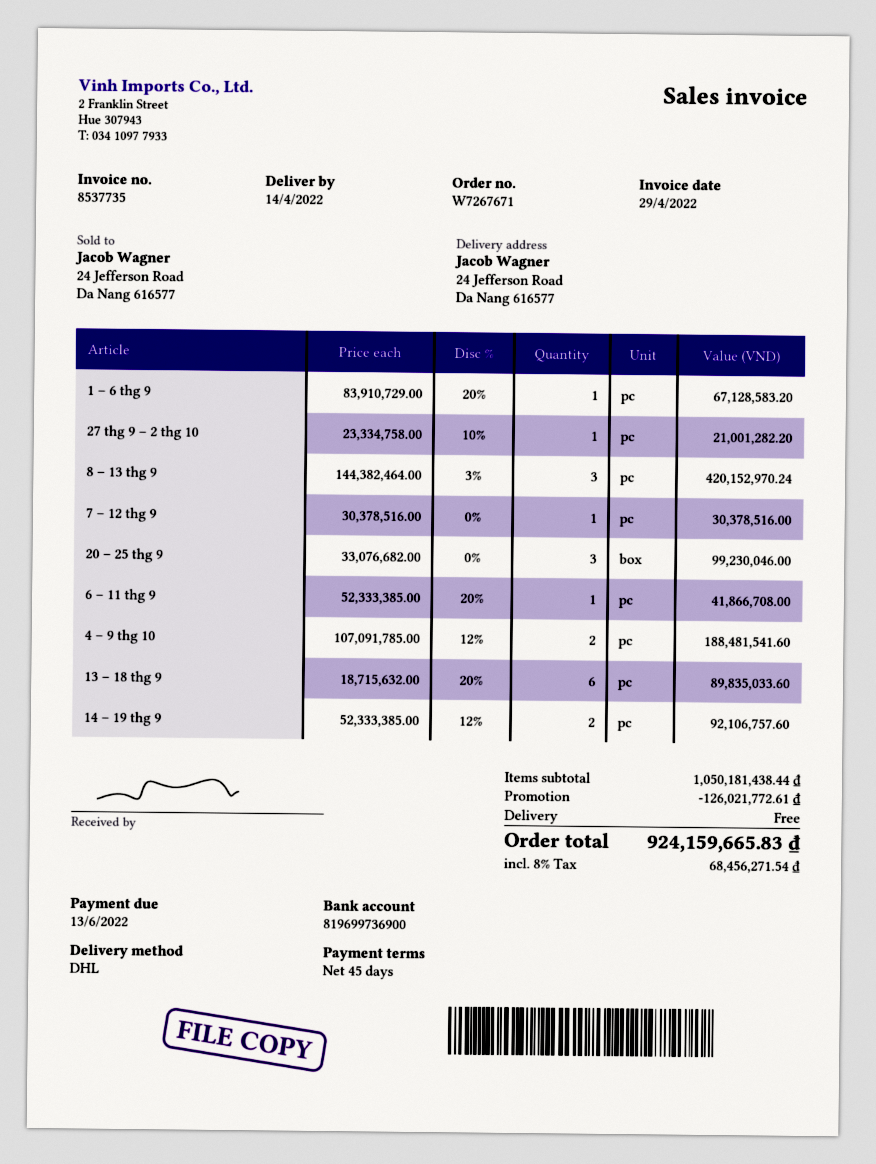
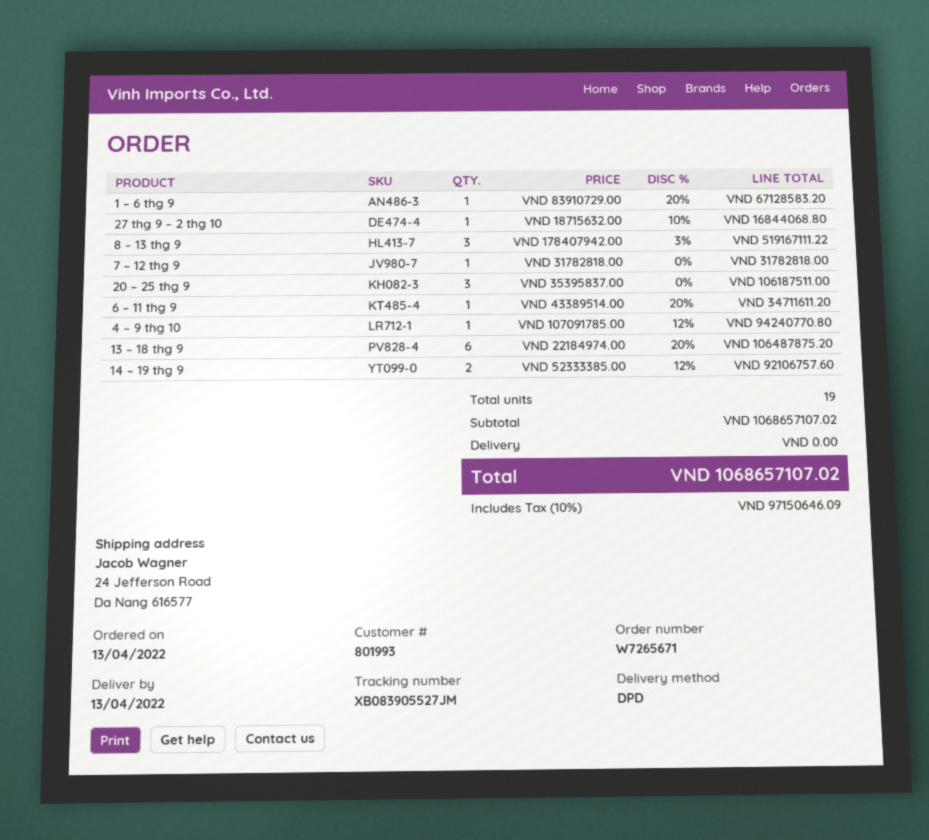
order number: W7267671 -> W7265671
delivery date: 2022-04-14 -> 2022-04-13
shipping method: DHL -> DPD
27 thg 9 – 2 thg 10: 1 x 23334758.00 - 10% = 21001282.20 -> 1 x 18715632.00 - 10% = 16844068.80
8 – 13 thg 9: 3 x 144382464.00 - 3% = 420152970.24 -> 3 x 178407942.00 - 3% = 519167111.22
7 – 12 thg 9: 1 x 30378516.00 = 30378516.00 -> 1 x 31782818.00 = 31782818.00
20 – 25 thg 9: 3 x 33076682.00 = 99230046.00 -> 3 x 35395837.00 = 106187511.00
6 – 11 thg 9: 1 x 52333385.00 - 20% = 41866708.00 -> 1 x 43389514.00 - 20% = 34711611.20
4 – 9 thg 10: 2 x 107091785.00 - 12% = 188481541.60 -> 1 x 107091785.00 - 12% = 94240770.80
13 – 18 thg 9: 6 x 18715632.00 - 20% = 89835033.60 -> 6 x 22184974.00 - 20% = 106487875.20
subtotal: 1050181438.44 -> 1068657107.02
discount: 126021772.61 -> none
tax: 8% = 68456271.54 -> 10% = 97150646.09
total: 924159665.83 -> 1068657107.02

